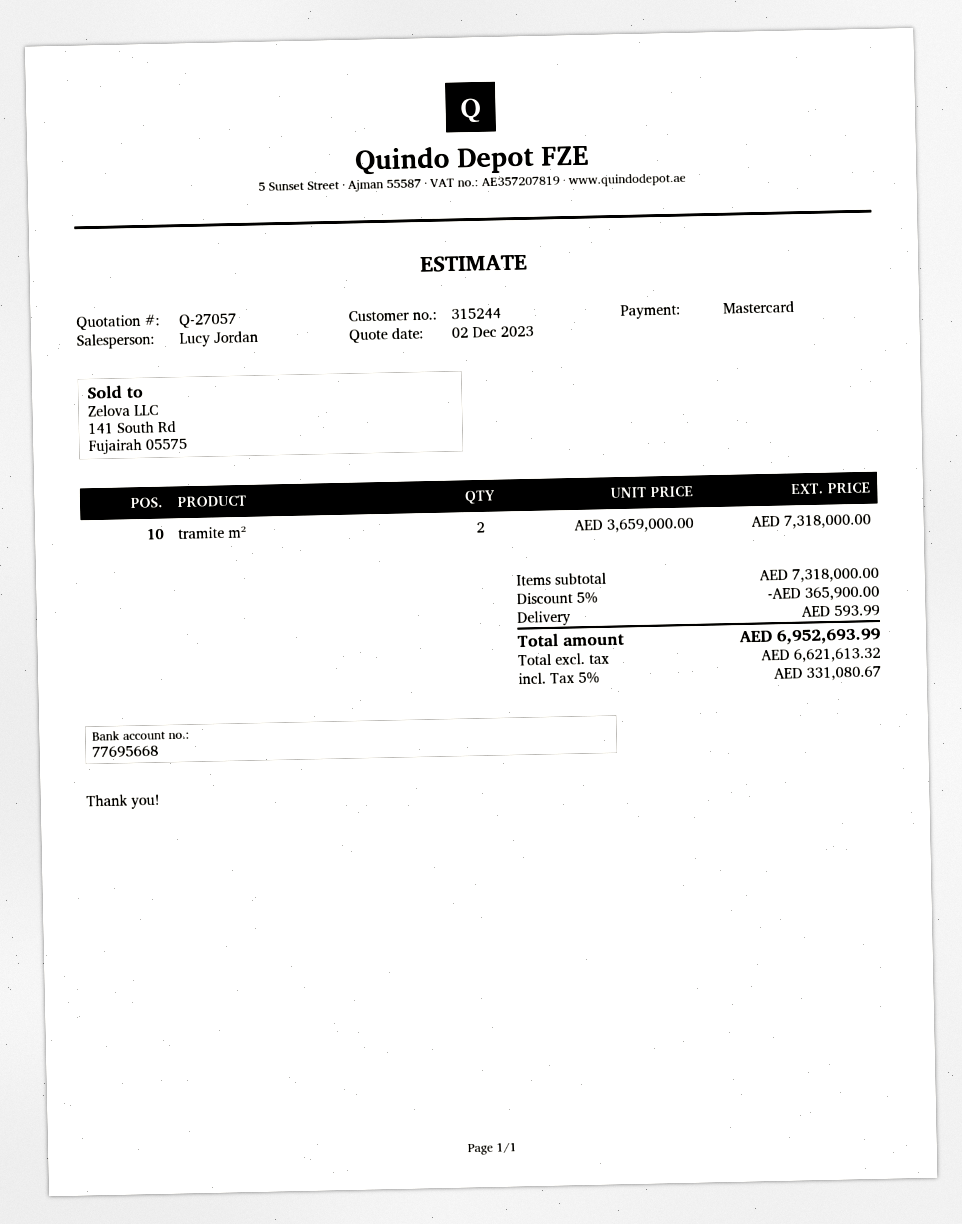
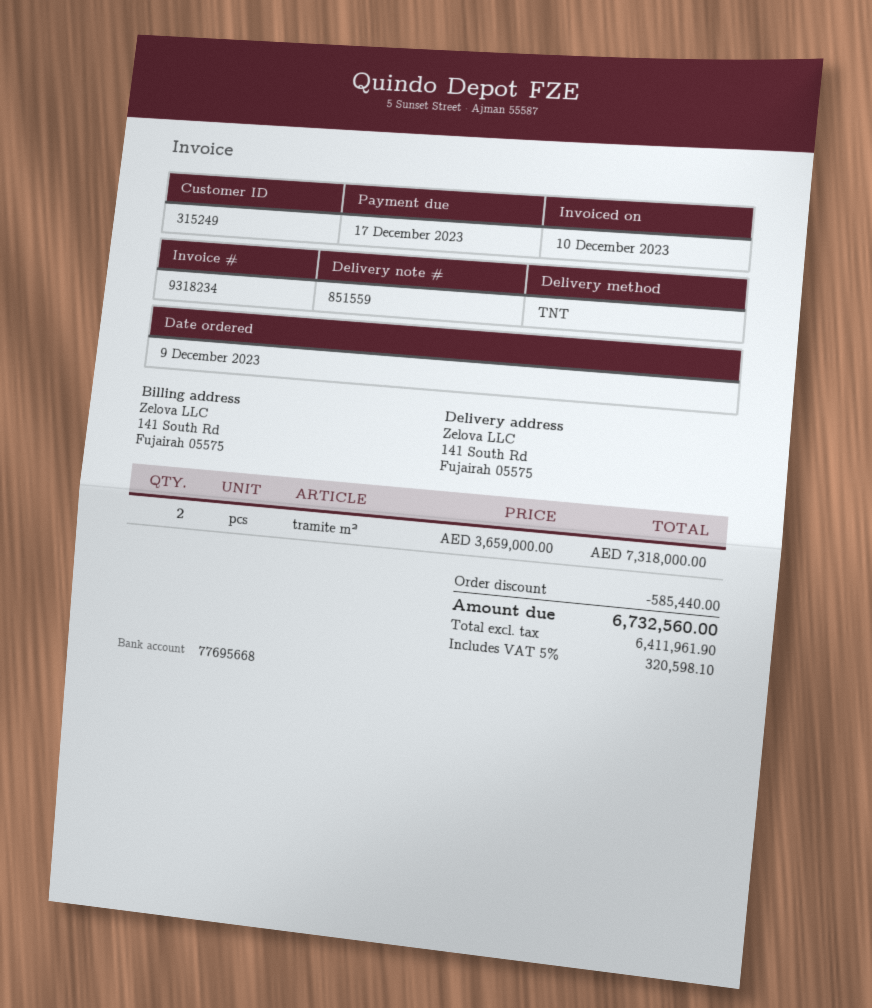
customer number: 315244 -> 315249
discount: 365900.00 -> 585440.00
shipping: 593.99 -> none
net: 6621613.32 -> 6411961.90
tax: 5% = 331080.67 -> 5% = 320598.10
total: 6952693.99 -> 6732560.00

